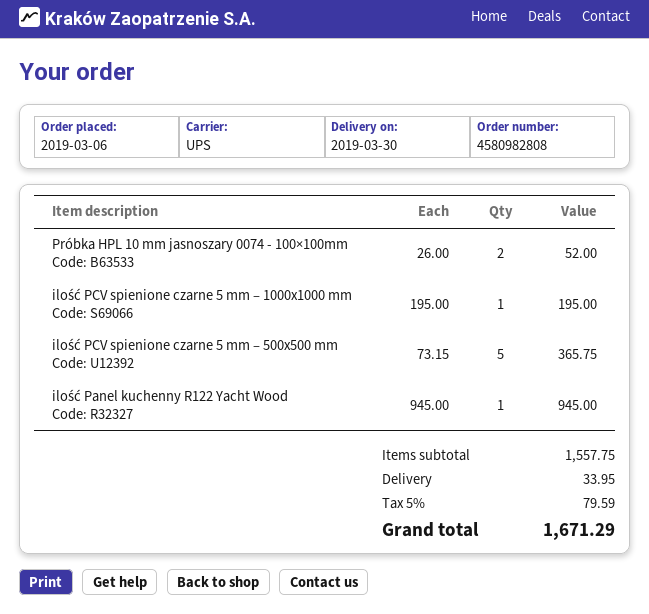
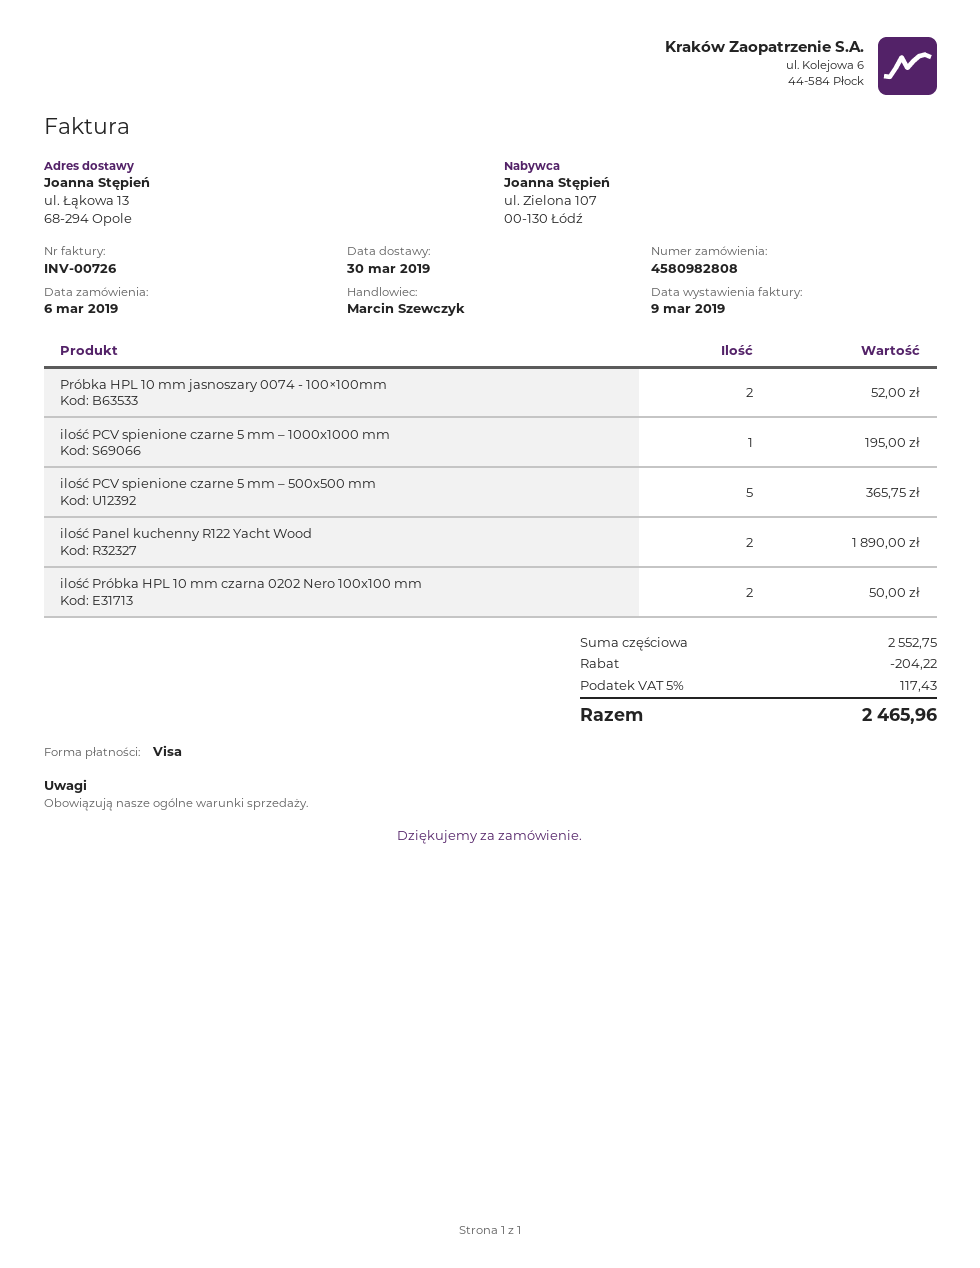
ilość Panel kuchenny R122 Yacht Wood: 1 for 945.00 -> 2 for 1890.00
ilość Próbka HPL 10 mm czarna 0202 Nero 100x100 mm: none -> 2 for 50.00
subtotal: 1557.75 -> 2552.75
discount: none -> 204.22
shipping: 33.95 -> none
tax: 5% = 79.59 -> 5% = 117.43
total: 1671.29 -> 2465.96

